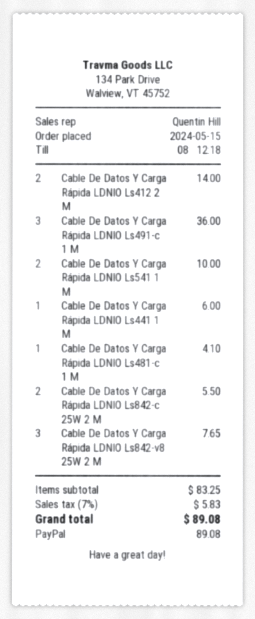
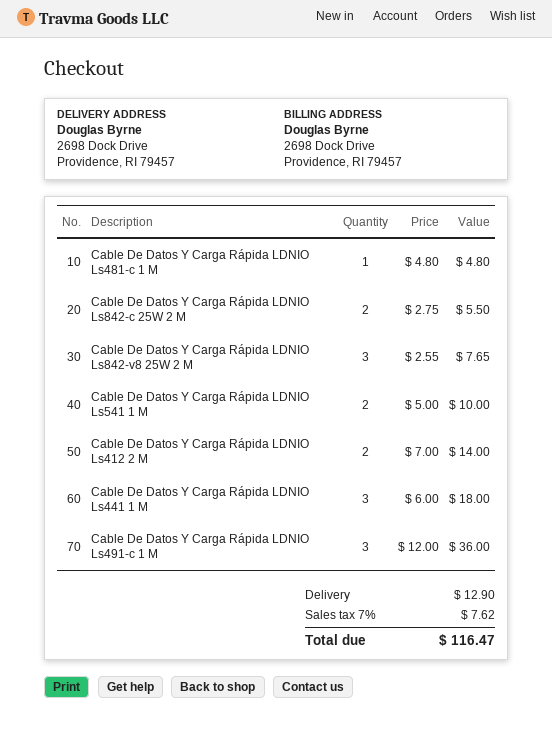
Cable De Datos Y Carga Rápida LDNIO Ls441 1 M: 1 for 6.00 -> 3 for 18.00
Cable De Datos Y Carga Rápida LDNIO Ls481-c 1 M: 1 for 4.10 -> 1 for 4.80
shipping: none -> 12.90
tax: 7% = 5.83 -> 7% = 7.62
total: 89.08 -> 116.47

